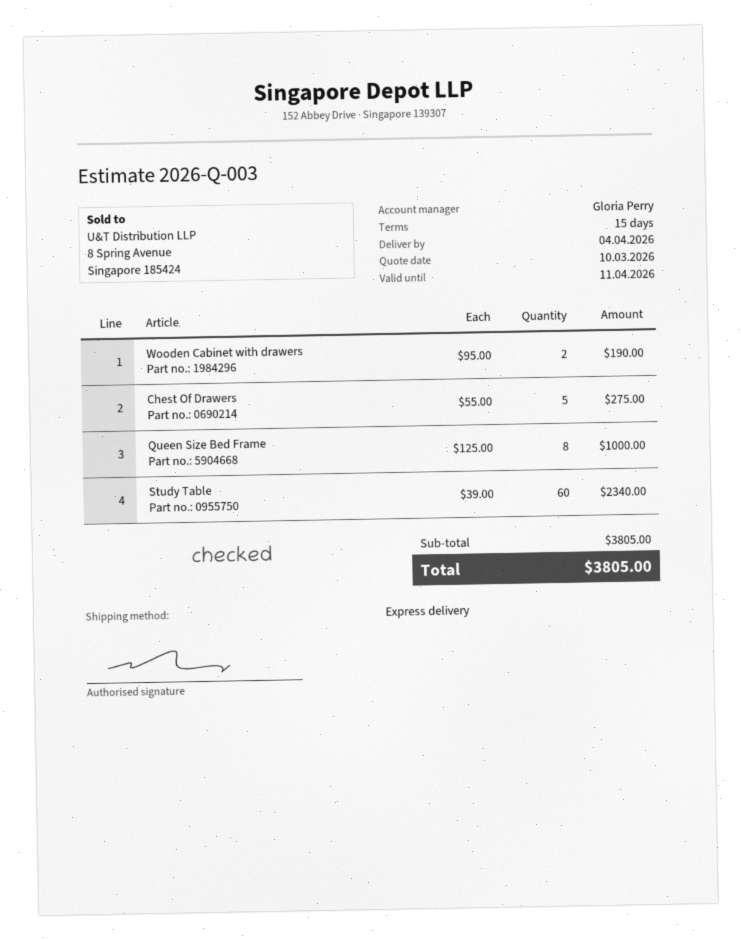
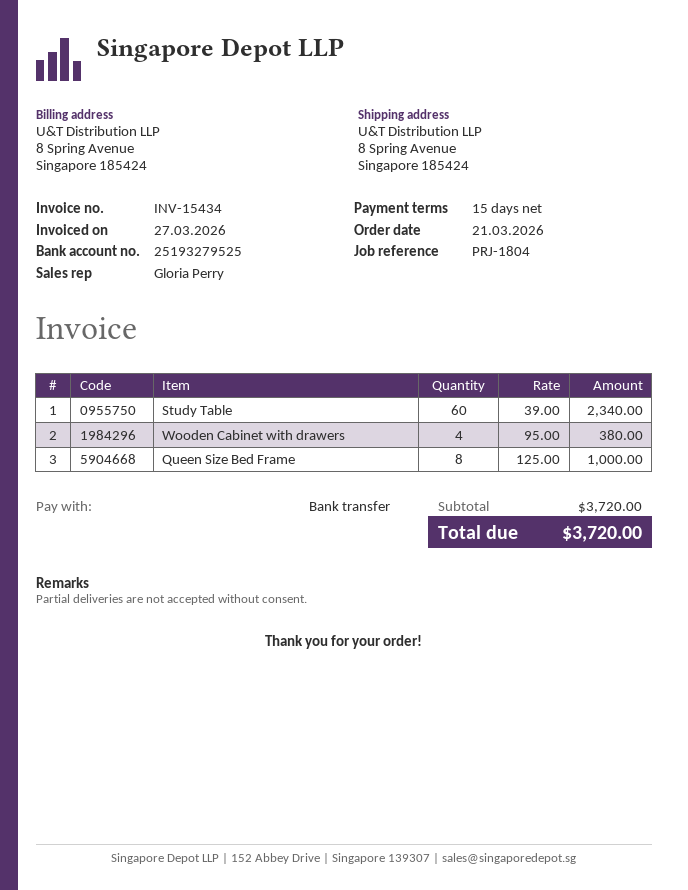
Wooden Cabinet with drawers: 2 x 95.00 = 190.00 -> 4 x 95.00 = 380.00
Chest Of Drawers: 5 x 55.00 = 275.00 -> none
subtotal: 3805.00 -> 3720.00
total: 3805.00 -> 3720.00

